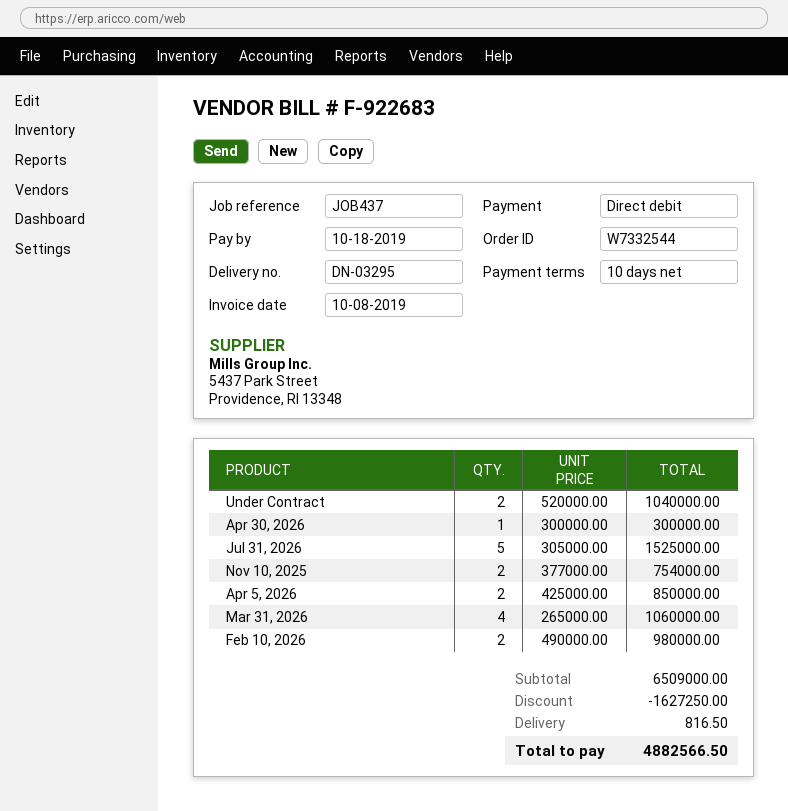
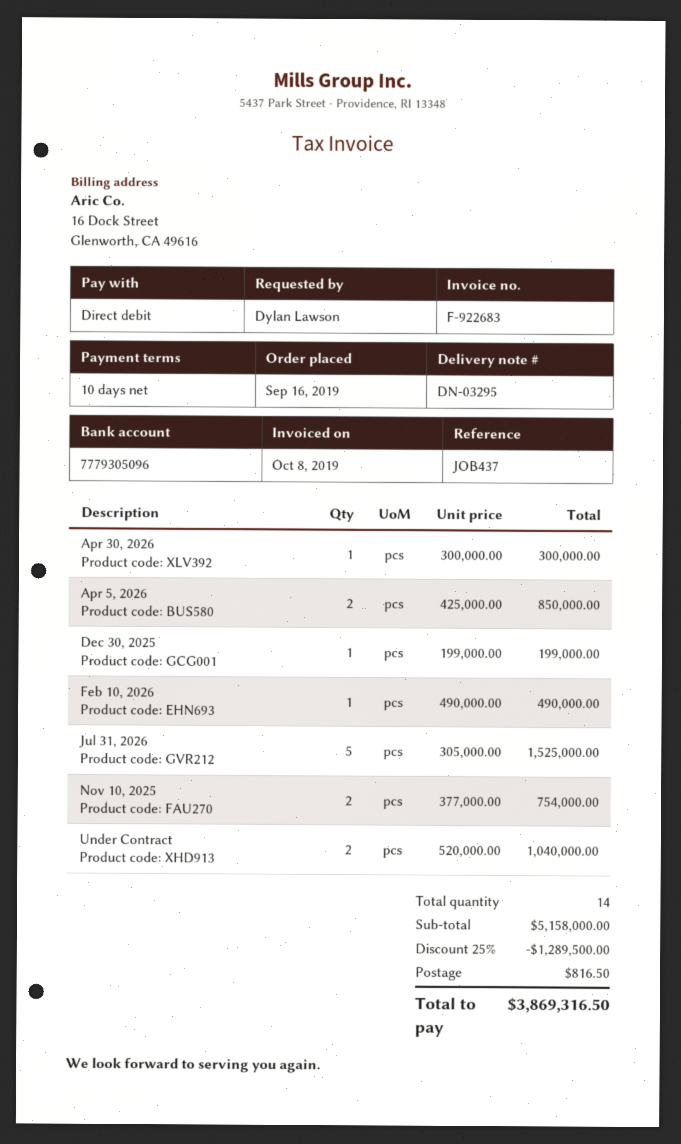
Mar 31, 2026: 4 x 265000.00 = 1060000.00 -> none
Feb 10, 2026: 2 x 490000.00 = 980000.00 -> 1 x 490000.00 = 490000.00
Dec 30, 2025: none -> 1 x 199000.00 = 199000.00
subtotal: 6509000.00 -> 5158000.00
discount: 1627250.00 -> 1289500.00
total: 4882566.50 -> 3869316.50

